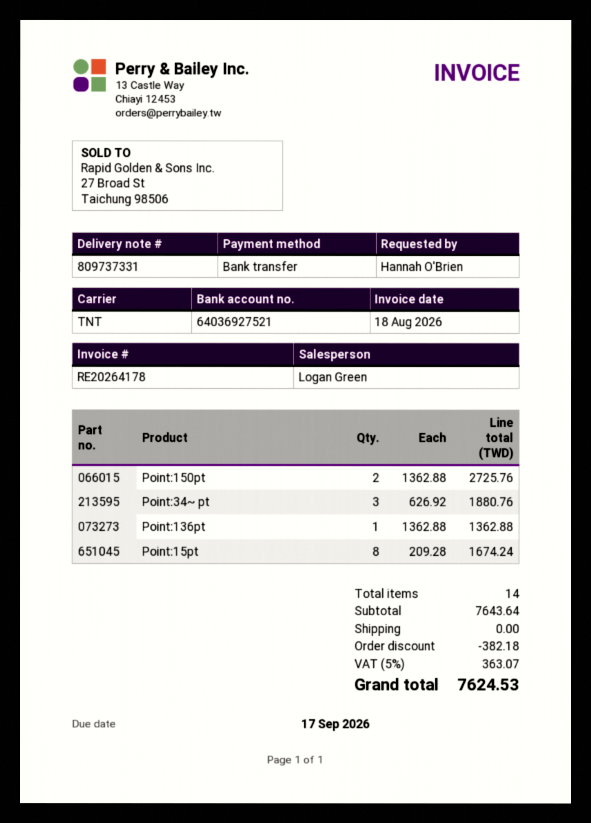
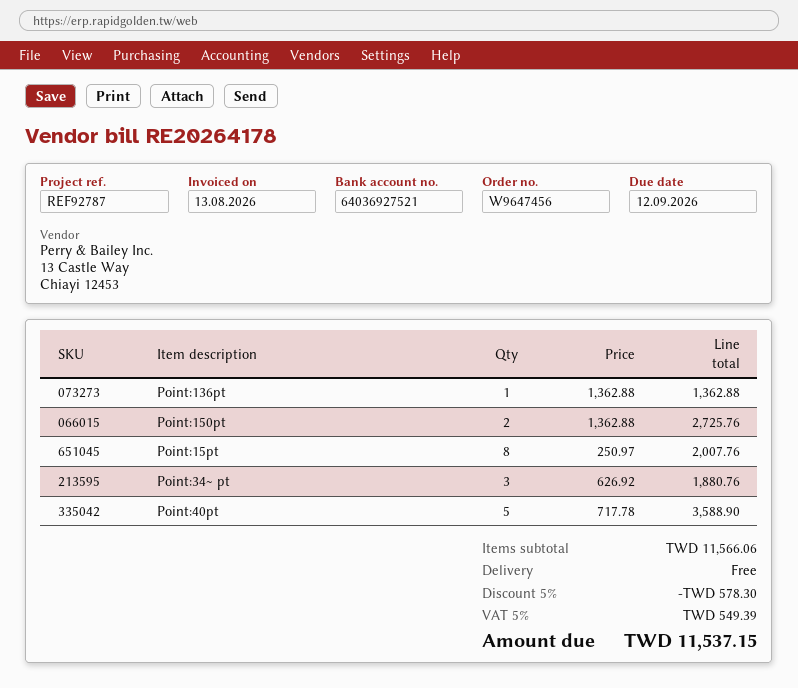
invoice date: 2026-08-18 -> 2026-08-13
due date: 2026-09-17 -> 2026-09-12
Point:15pt: 8 x 209.28 = 1674.24 -> 8 x 250.97 = 2007.76
Point:40pt: none -> 5 x 717.78 = 3588.90
subtotal: 7643.64 -> 11566.06
discount: 382.18 -> 578.30
tax: 5% = 363.07 -> 5% = 549.39
total: 7624.53 -> 11537.15

